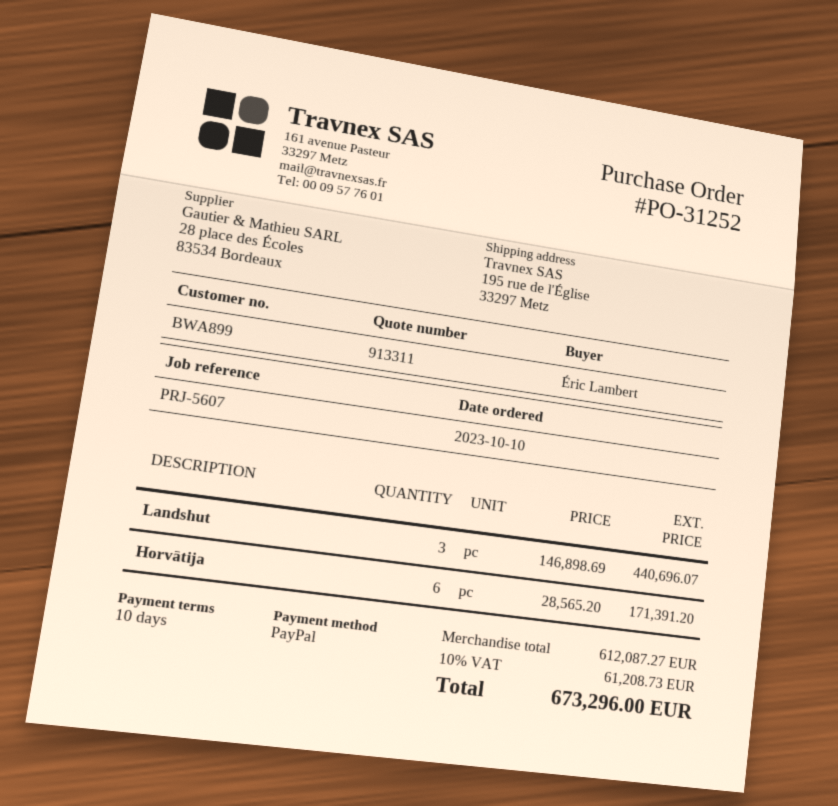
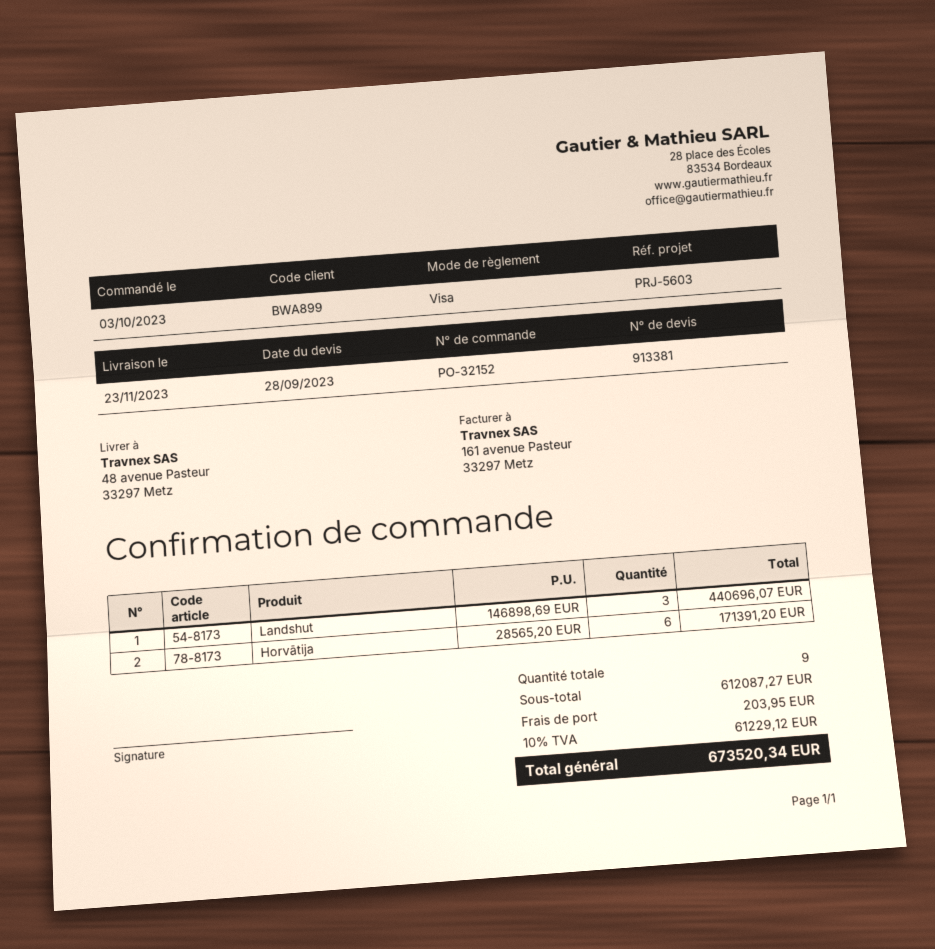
quote number: 913311 -> 913381
order number: PO-31252 -> PO-32152
order date: 2023-10-10 -> 2023-10-03
reference: PRJ-5607 -> PRJ-5603
payment method: PayPal -> Visa
ship to: 195 rue de l'Église, 33297 Metz -> 48 avenue Pasteur, 33297 Metz
shipping: none -> 203.95
tax: 10% = 61208.73 -> 10% = 61229.12
total: 673296.00 -> 673520.34

